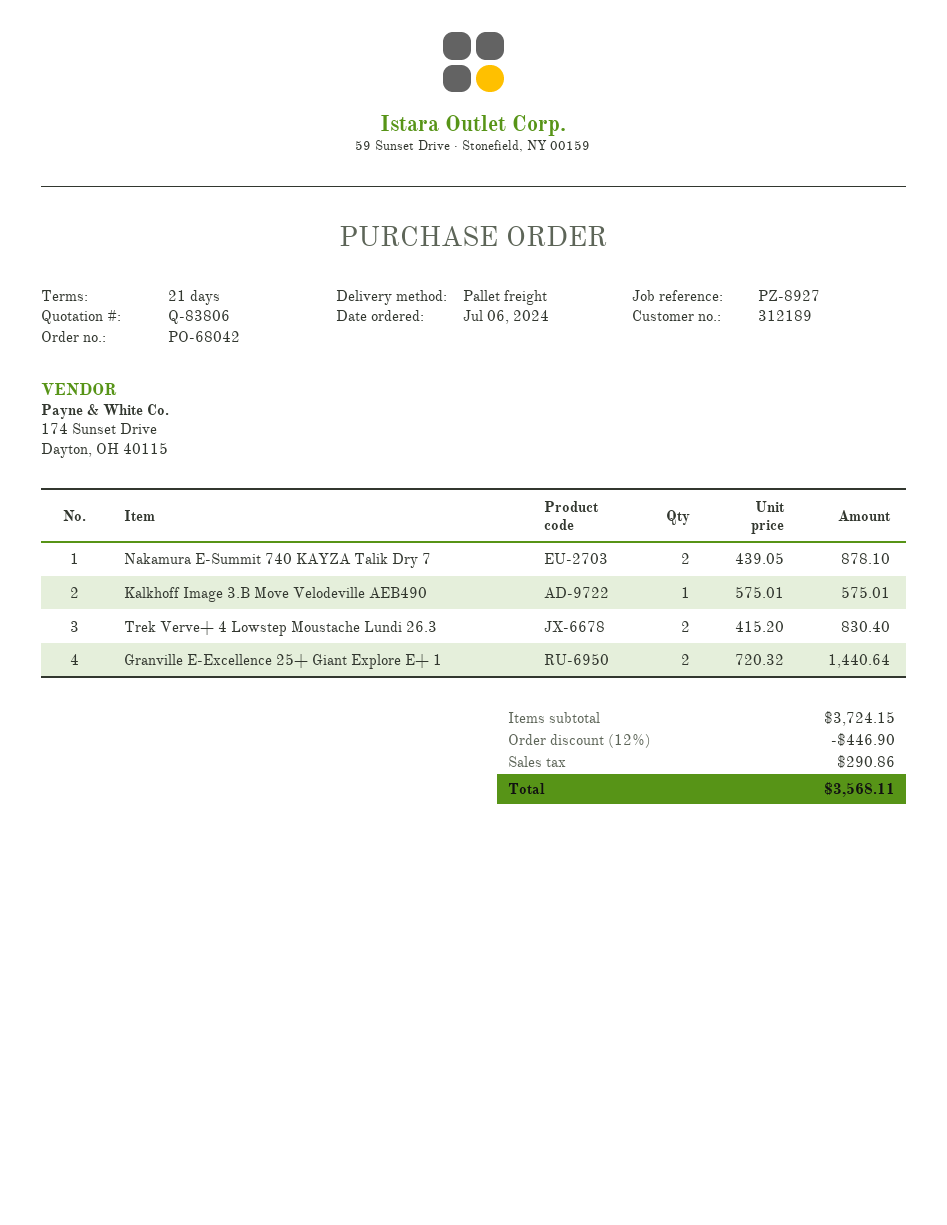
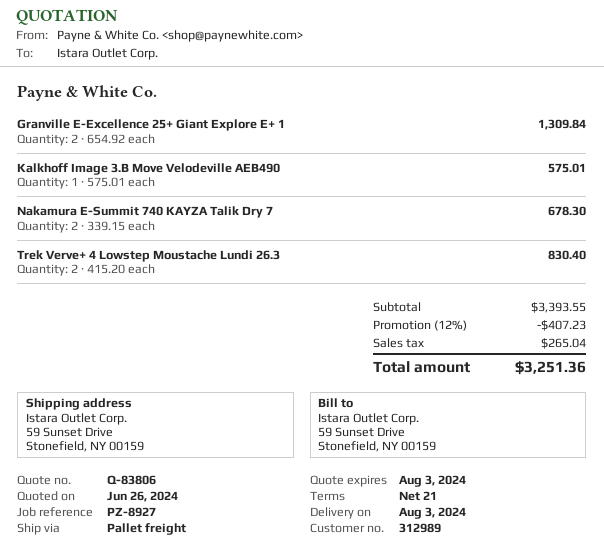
customer number: 312189 -> 312989
Nakamura E-Summit 740 KAYZA Talik Dry 7: 2 x 439.05 = 878.10 -> 2 x 339.15 = 678.30
Granville E-Excellence 25+ Giant Explore E+ 1: 2 x 720.32 = 1440.64 -> 2 x 654.92 = 1309.84
subtotal: 3724.15 -> 3393.55
discount: 12% = 446.90 -> 12% = 407.23
tax: 290.86 -> 265.04
total: 3568.11 -> 3251.36

